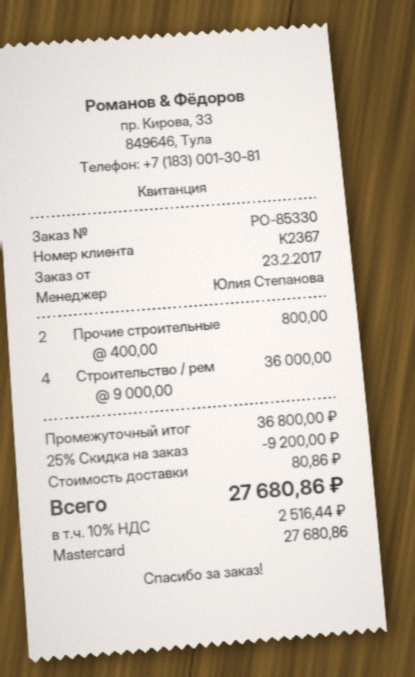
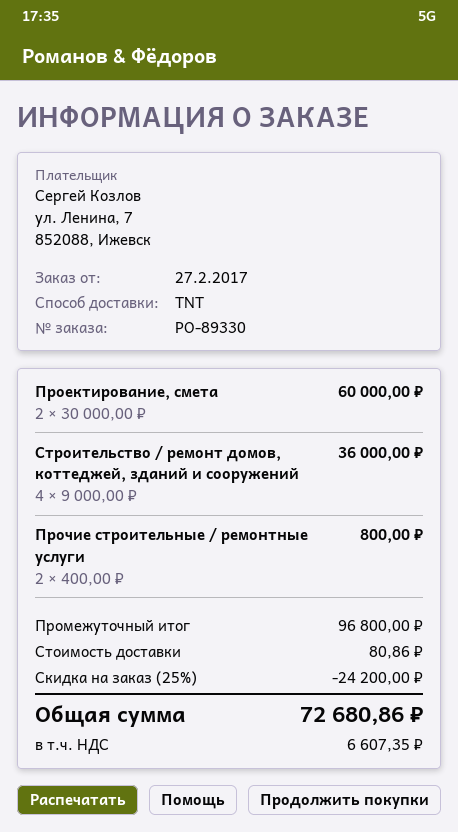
order number: PO-85330 -> PO-89330
order date: 2017-02-23 -> 2017-02-27
Проектирование, смета: none -> 2 x 30000.00 = 60000.00
subtotal: 36800.00 -> 96800.00
discount: 25% = 9200.00 -> 25% = 24200.00
tax: 2516.44 -> 6607.35
total: 27680.86 -> 72680.86

